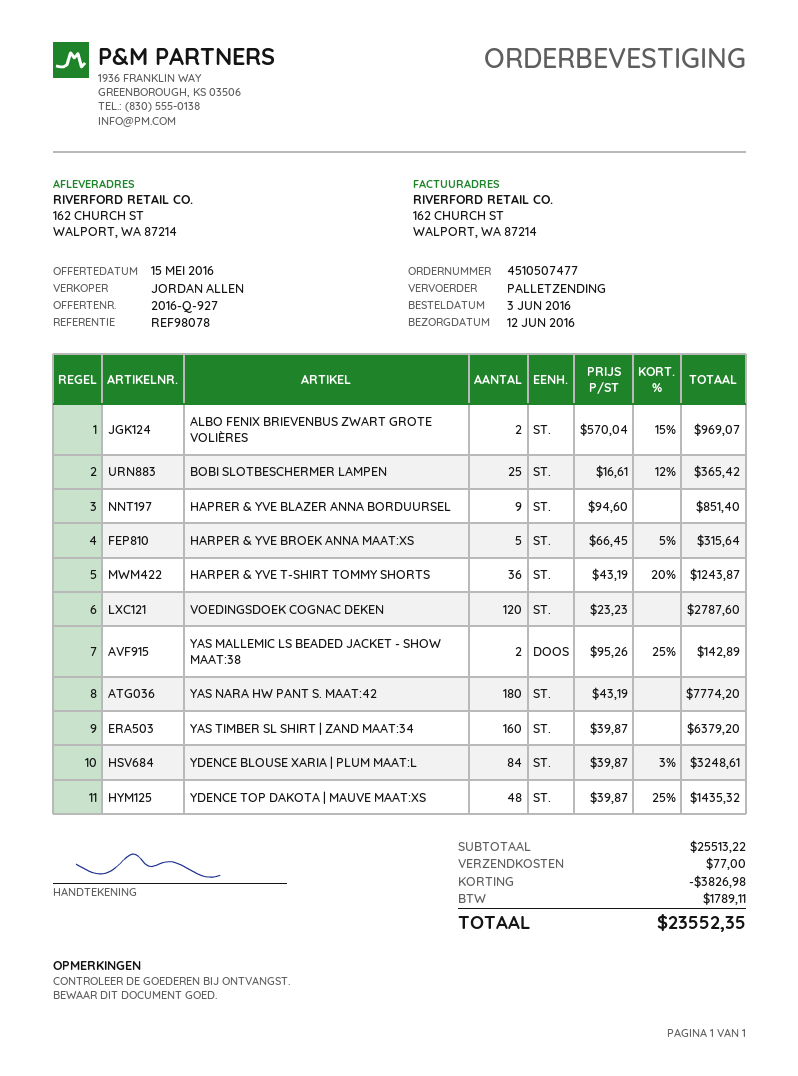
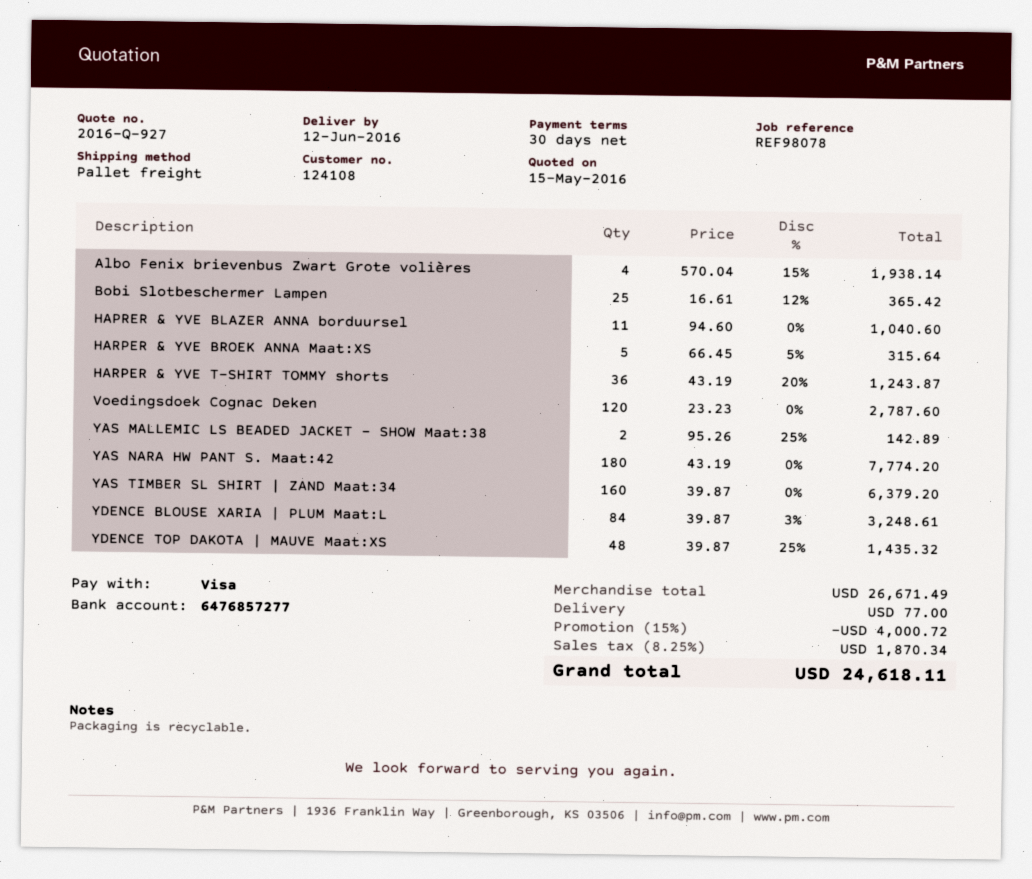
ALBO FENIX BRIEVENBUS ZWART GROTE VOLIÈRES: 2 x 570.04 - 15% = 969.07 -> 4 x 570.04 - 15% = 1938.14
HAPRER & YVE BLAZER ANNA BORDUURSEL: 9 x 94.60 = 851.40 -> 11 x 94.60 = 1040.60
subtotal: 25513.22 -> 26671.49
discount: 3826.98 -> 4000.72
tax: 1789.11 -> 1870.34
total: 23552.35 -> 24618.11

